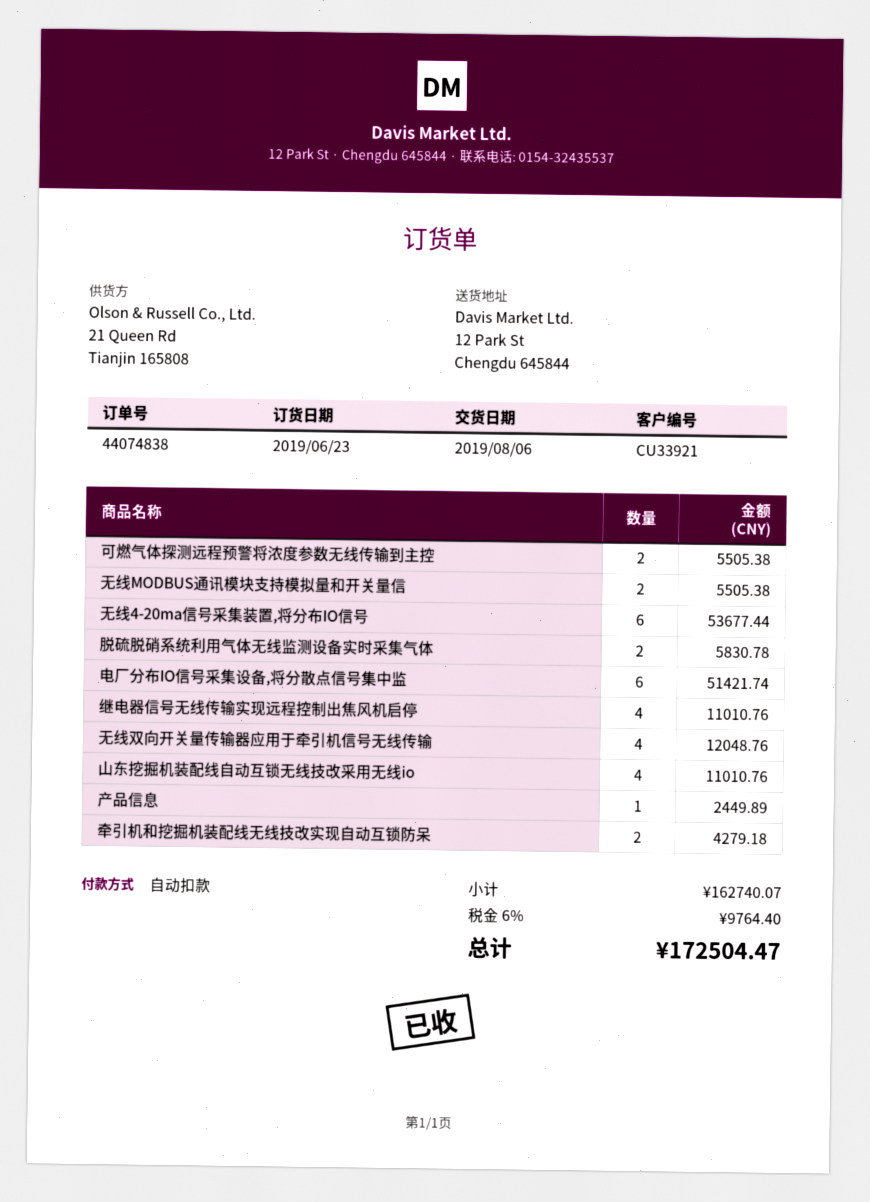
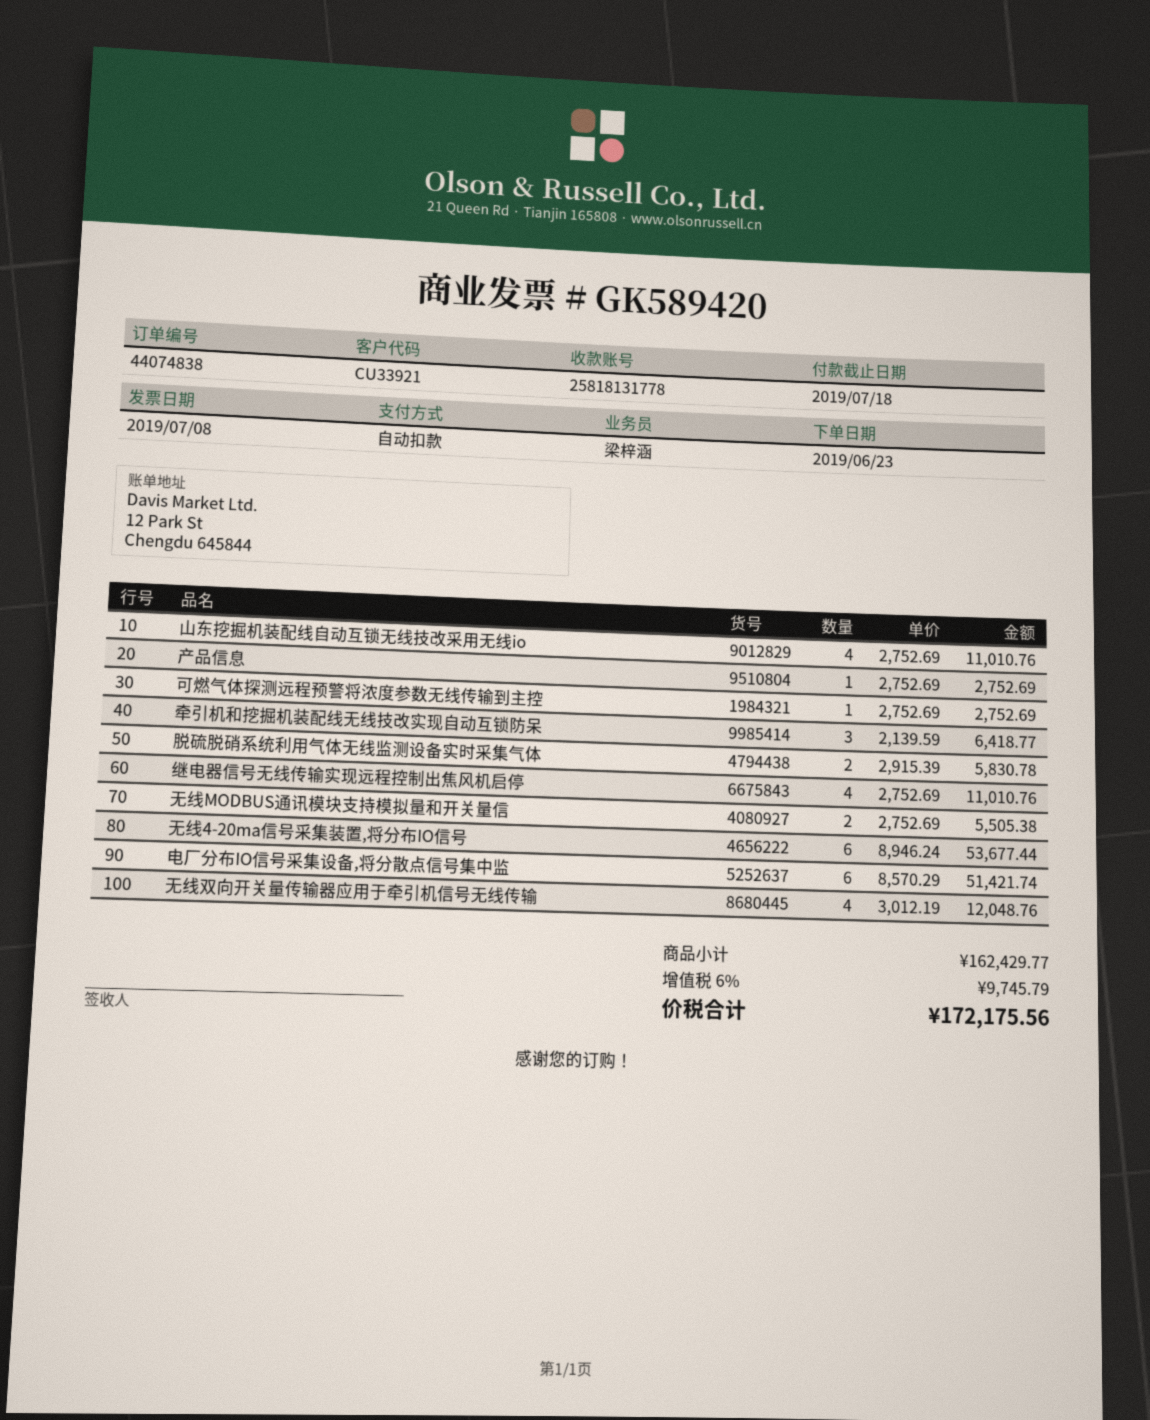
可燃气体探测远程预警将浓度参数无线传输到主控: 2 for 5505.38 -> 1 for 2752.69
产品信息: 1 for 2449.89 -> 1 for 2752.69
牵引机和挖掘机装配线无线技改实现自动互锁防呆: 2 for 4279.18 -> 3 for 6418.77
subtotal: 162740.07 -> 162429.77
tax: 6% = 9764.40 -> 6% = 9745.79
total: 172504.47 -> 172175.56

